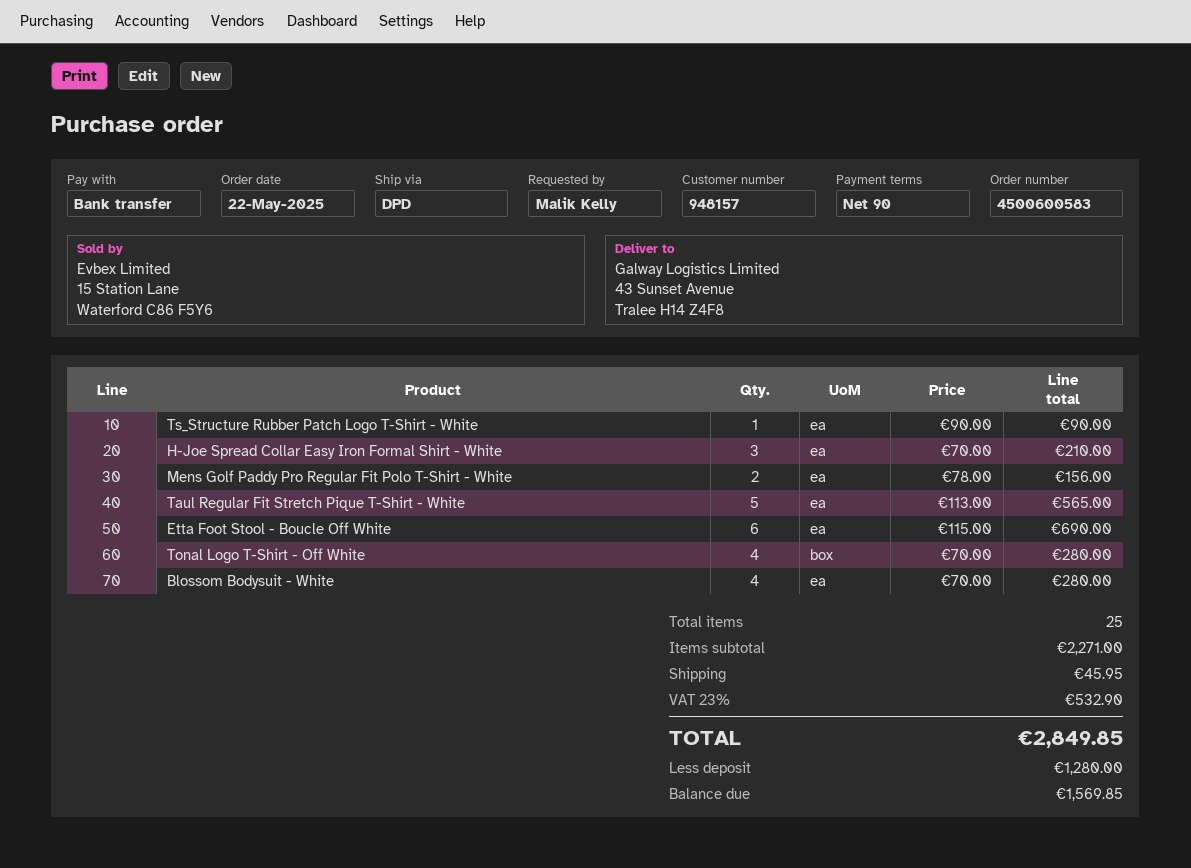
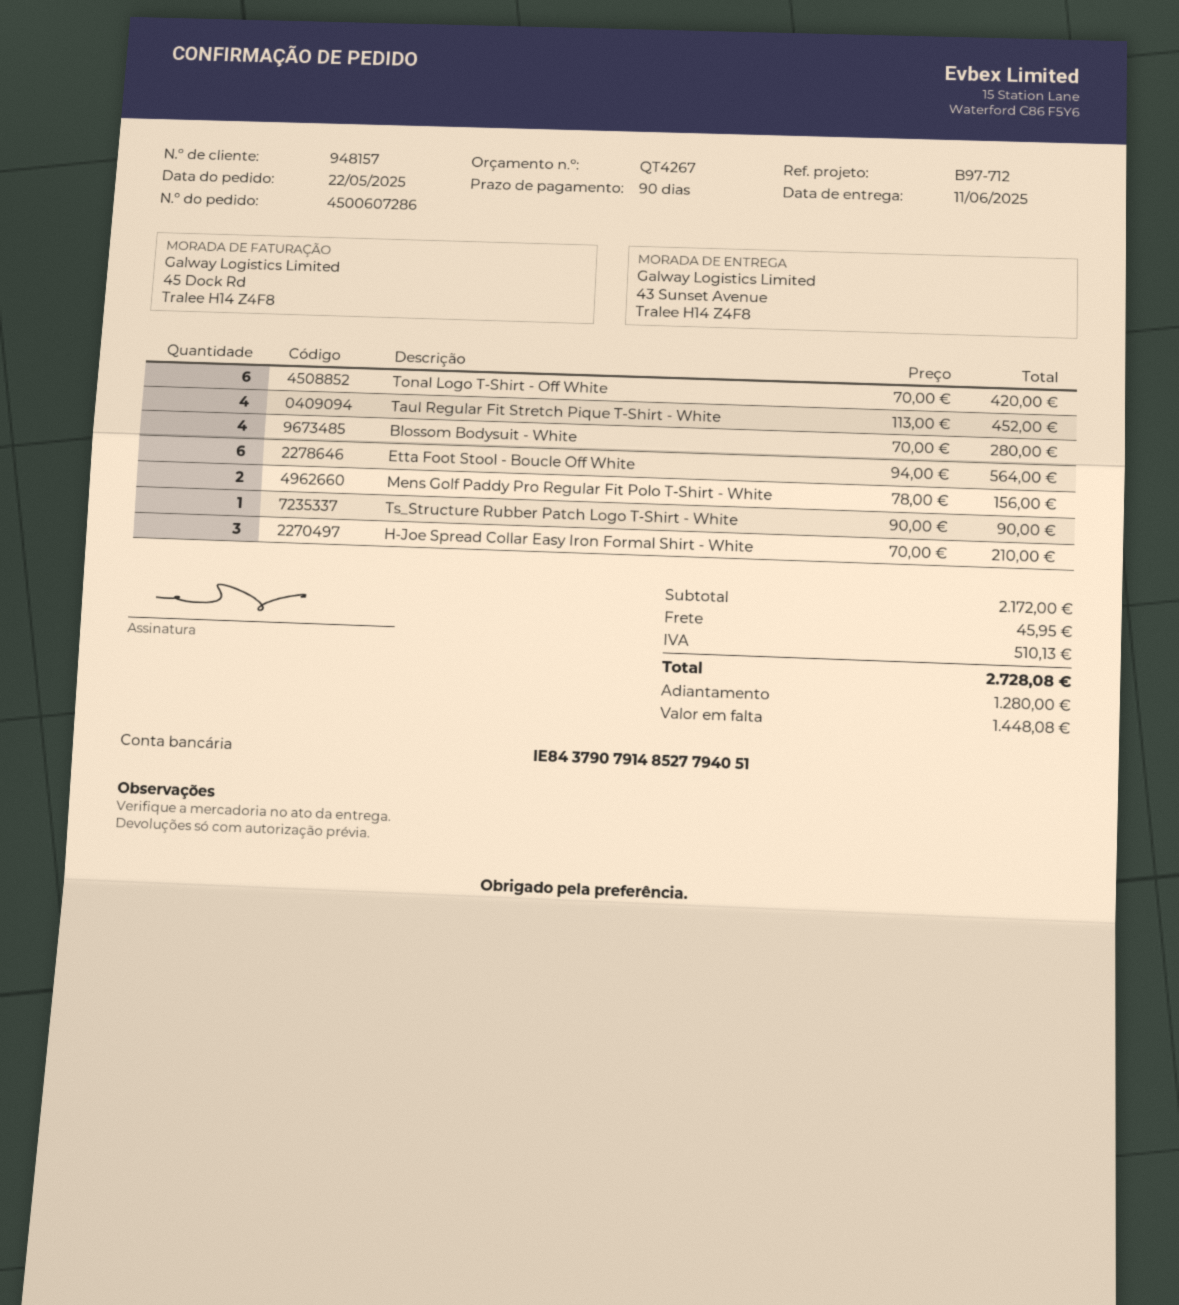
order number: 4500600583 -> 4500607286
Taul Regular Fit Stretch Pique T-Shirt - White: 5 x 113.00 = 565.00 -> 4 x 113.00 = 452.00
Etta Foot Stool - Boucle Off White: 6 x 115.00 = 690.00 -> 6 x 94.00 = 564.00
Tonal Logo T-Shirt - Off White: 4 x 70.00 = 280.00 -> 6 x 70.00 = 420.00
subtotal: 2271.00 -> 2172.00
tax: 532.90 -> 510.13
total: 2849.85 -> 2728.08
balance: 1569.85 -> 1448.08

